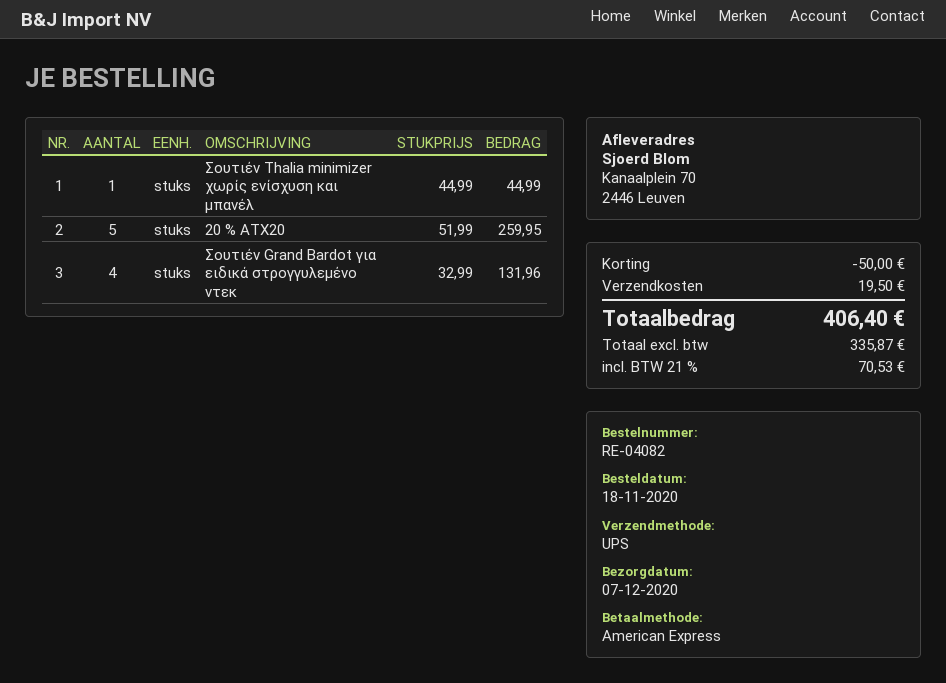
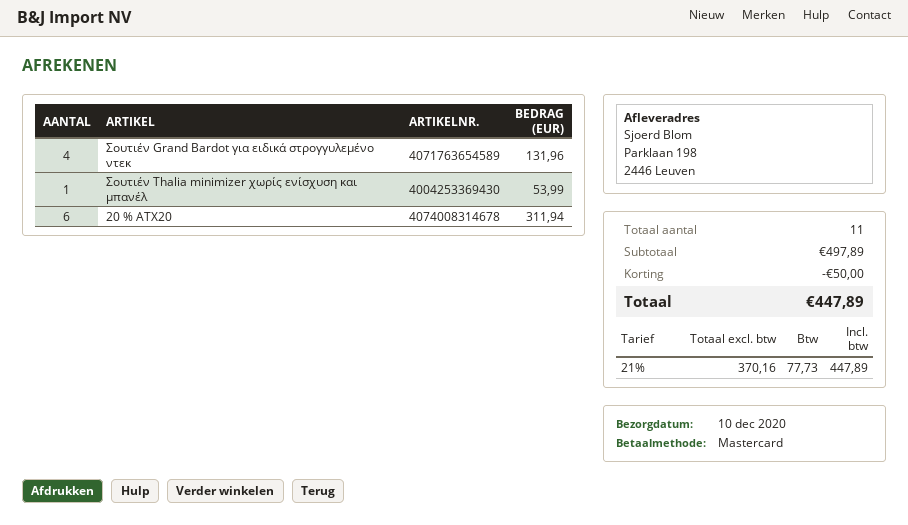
delivery date: 2020-12-07 -> 2020-12-10
payment method: American Express -> Mastercard
ship to: Kanaalplein 70, 2446 Leuven -> Parklaan 198, 2446 Leuven
Σουτιέν Thalia minimizer χωρίς ενίσχυση και μπανέλ: 1 for 44.99 -> 1 for 53.99
20 % ATX20: 5 for 259.95 -> 6 for 311.94
shipping: 19.50 -> none
net: 335.87 -> 370.16
tax: 21% = 70.53 -> 21% = 77.73
total: 406.40 -> 447.89

